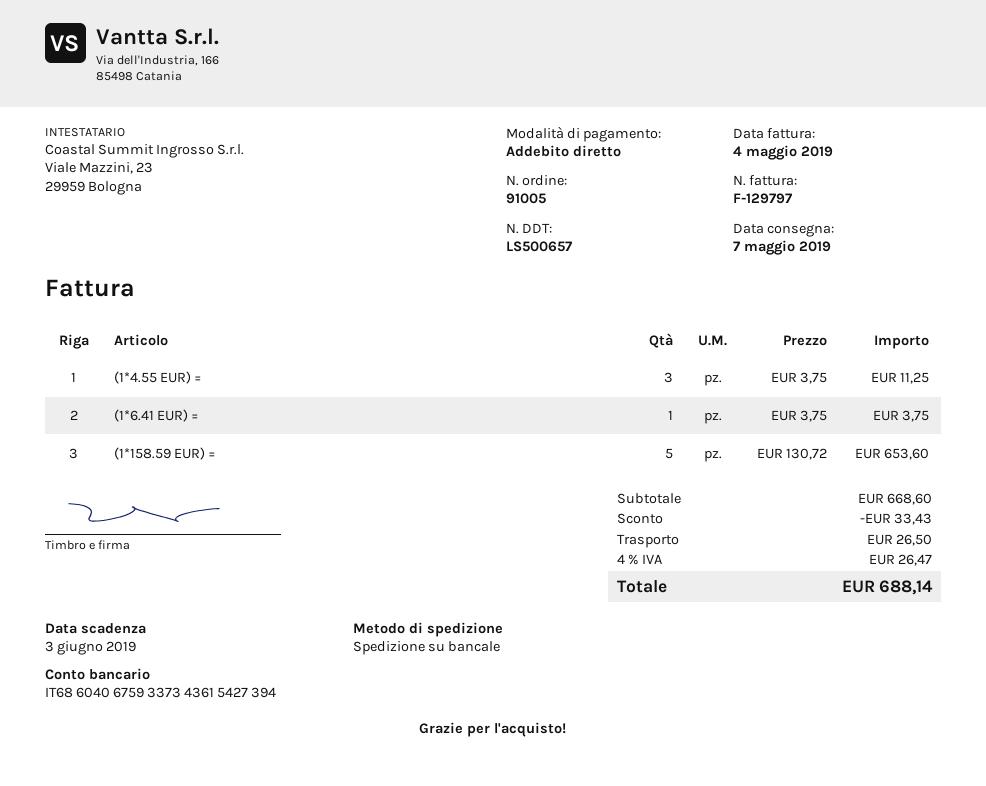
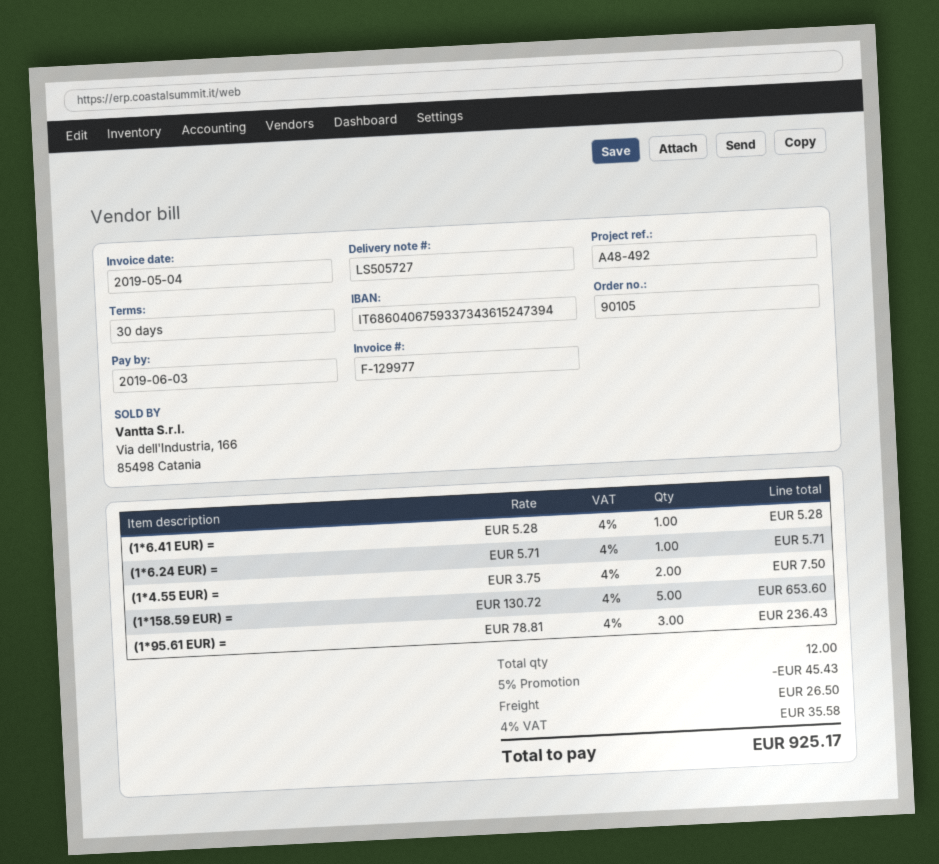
order number: 91005 -> 90105
delivery note number: LS500657 -> LS505727
invoice number: F-129797 -> F-129977
bank account: IT6860406759337343615427394 -> IT6860406759337343615247394
(1*4.55 EUR) =: 3 x 3.75 = 11.25 -> 2 x 3.75 = 7.50
(1*6.41 EUR) =: 1 x 3.75 = 3.75 -> 1 x 5.28 = 5.28
(1*6.24 EUR) =: none -> 1 x 5.71 = 5.71
(1*95.61 EUR) =: none -> 3 x 78.81 = 236.43
discount: 33.43 -> 45.43
tax: 4% = 26.47 -> 4% = 35.58
total: 688.14 -> 925.17

